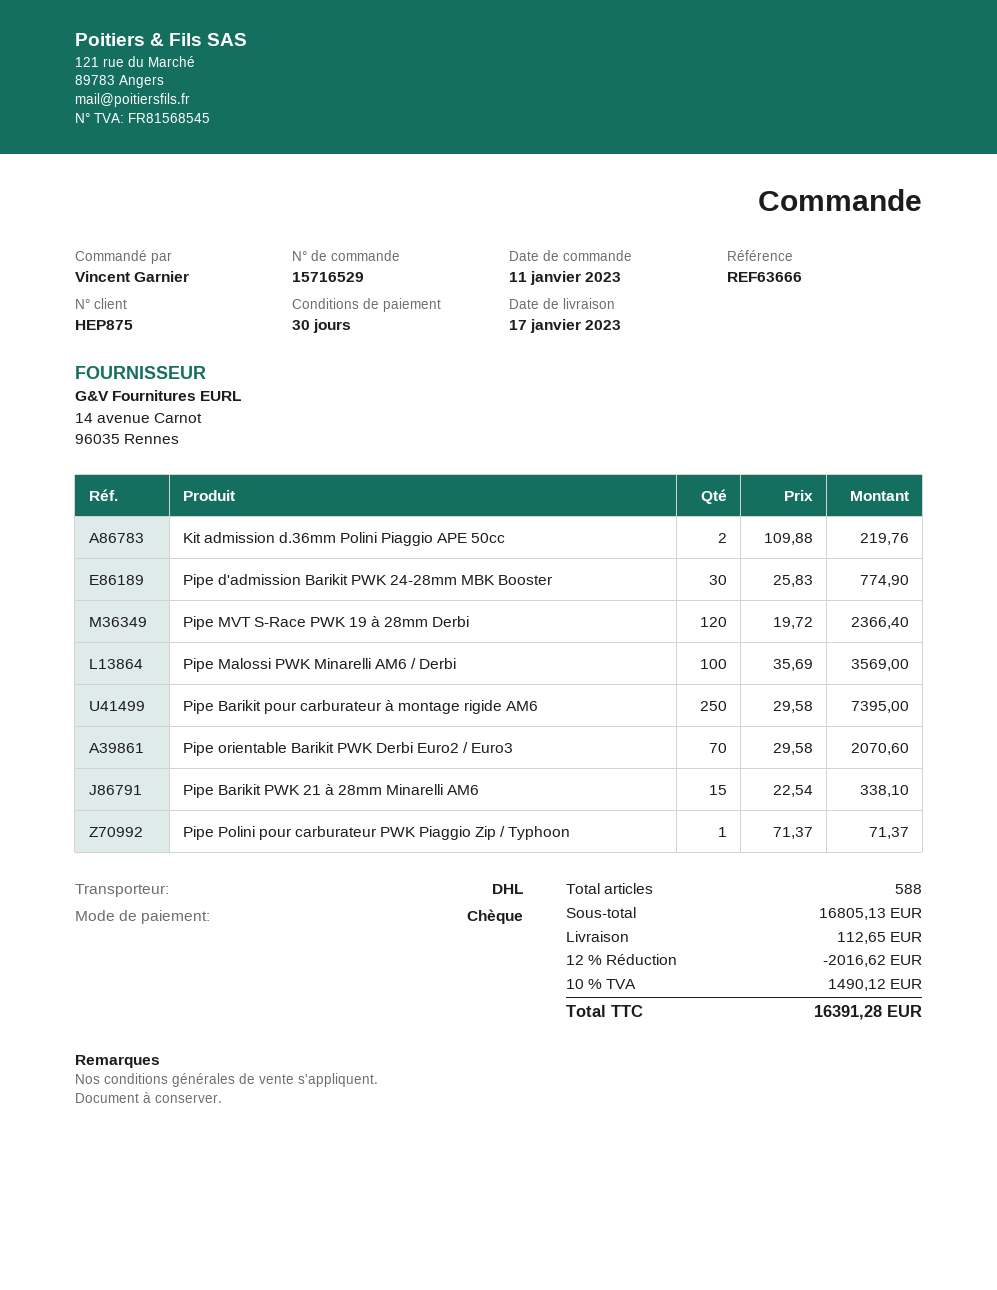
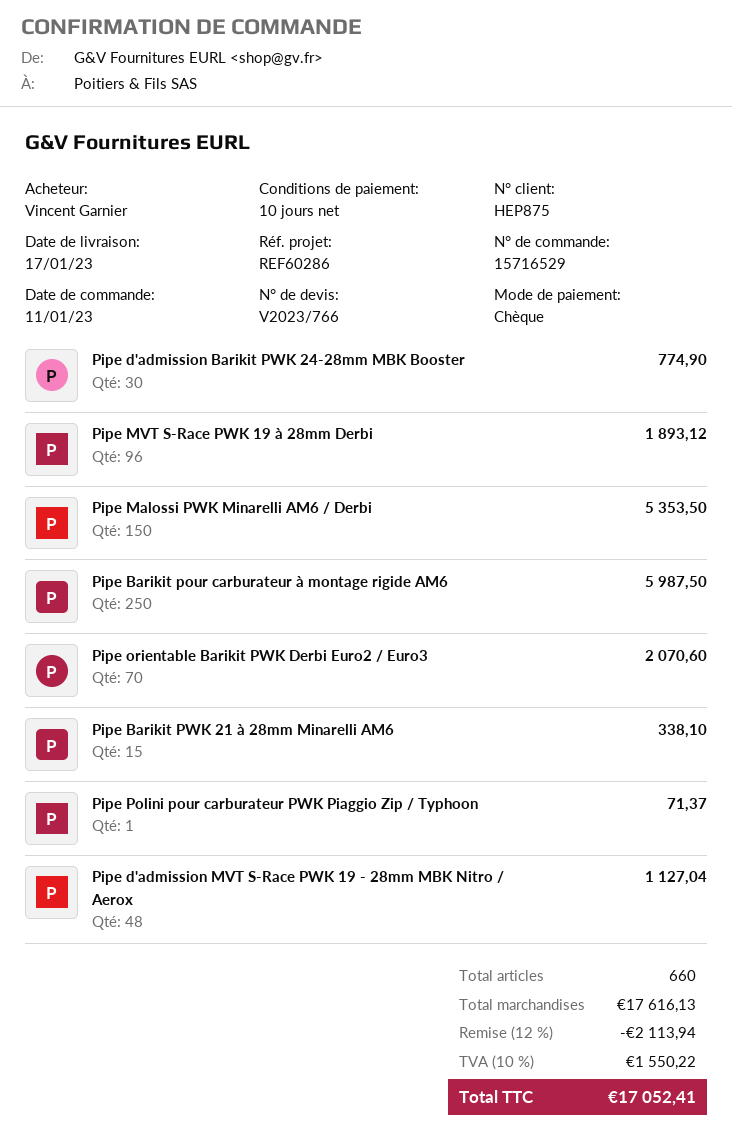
payment terms: 30 days -> 10 days
reference: REF63666 -> REF60286
Kit admission d.36mm Polini Piaggio APE 50cc: 2 for 219.76 -> none
Pipe MVT S-Race PWK 19 à 28mm Derbi: 120 for 2366.40 -> 96 for 1893.12
Pipe Malossi PWK Minarelli AM6 / Derbi: 100 for 3569.00 -> 150 for 5353.50
Pipe Barikit pour carburateur à montage rigide AM6: 250 for 7395.00 -> 250 for 5987.50
Pipe d'admission MVT S-Race PWK 19 - 28mm MBK Nitro / Aerox: none -> 48 for 1127.04
total quantity: 588 -> 660
subtotal: 16805.13 -> 17616.13
discount: 12% = 2016.62 -> 12% = 2113.94
shipping: 112.65 -> none
tax: 10% = 1490.12 -> 10% = 1550.22
total: 16391.28 -> 17052.41

